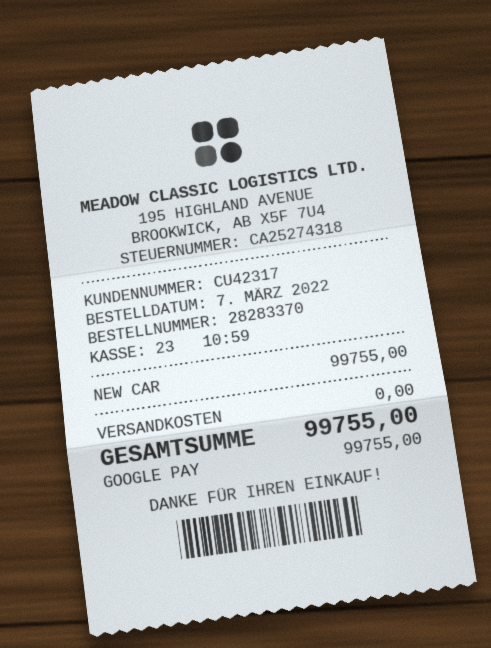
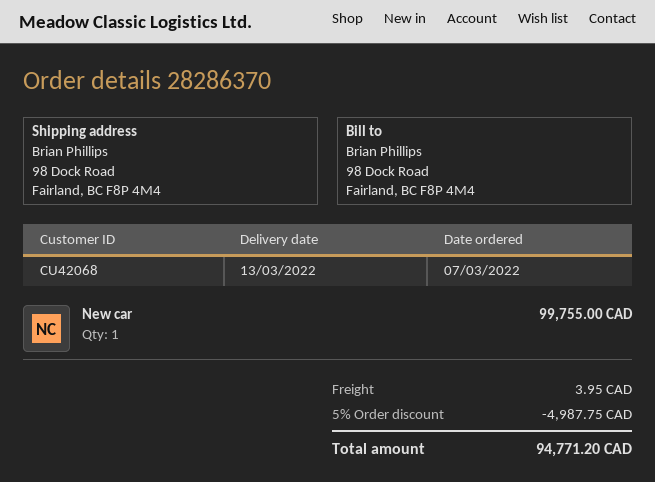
order number: 28283370 -> 28286370
customer number: CU42317 -> CU42068
discount: none -> 5% = 4987.75
shipping: 0.00 -> 3.95
total: 99755.00 -> 94771.20

